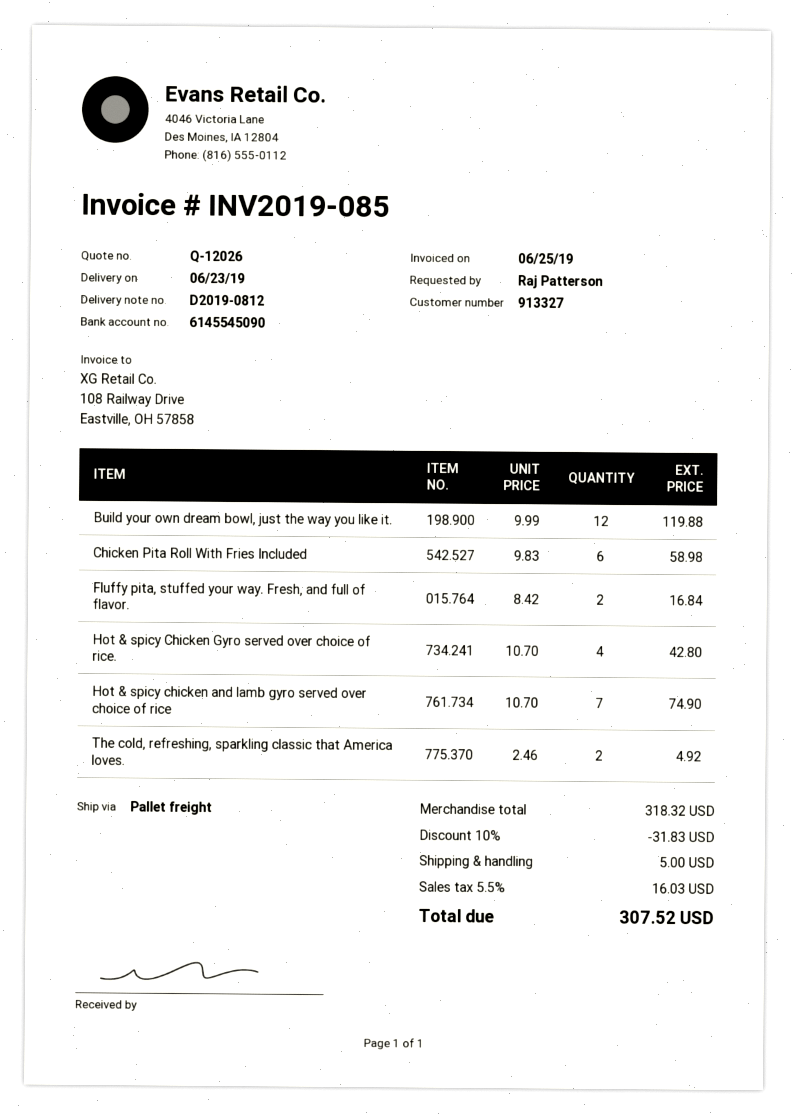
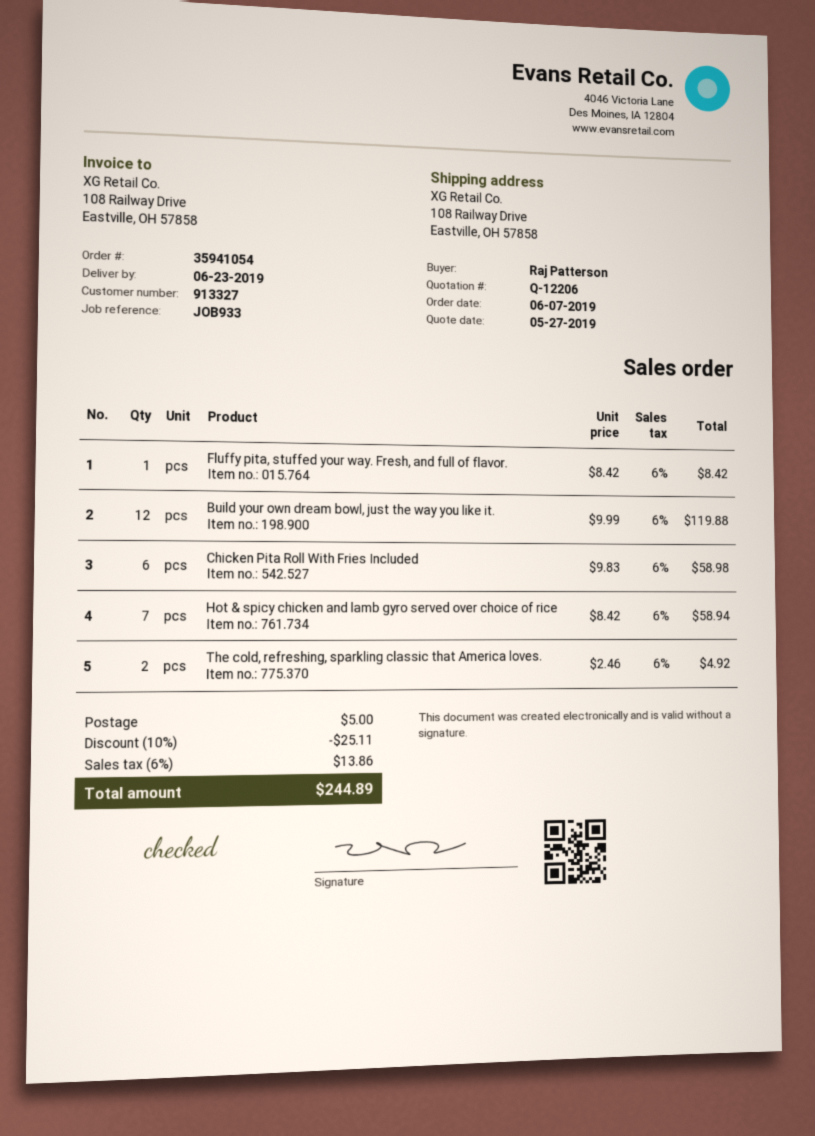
quote number: Q-12026 -> Q-12206
Fluffy pita, stuffed your way. Fresh, and full of flavor.: 2 x 8.42 = 16.84 -> 1 x 8.42 = 8.42
Hot & spicy Chicken Gyro served over choice of rice.: 4 x 10.70 = 42.80 -> none
Hot & spicy chicken and lamb gyro served over choice of rice: 7 x 10.70 = 74.90 -> 7 x 8.42 = 58.94
discount: 10% = 31.83 -> 10% = 25.11
tax: 5.5% = 16.03 -> 6% = 13.86
total: 307.52 -> 244.89

